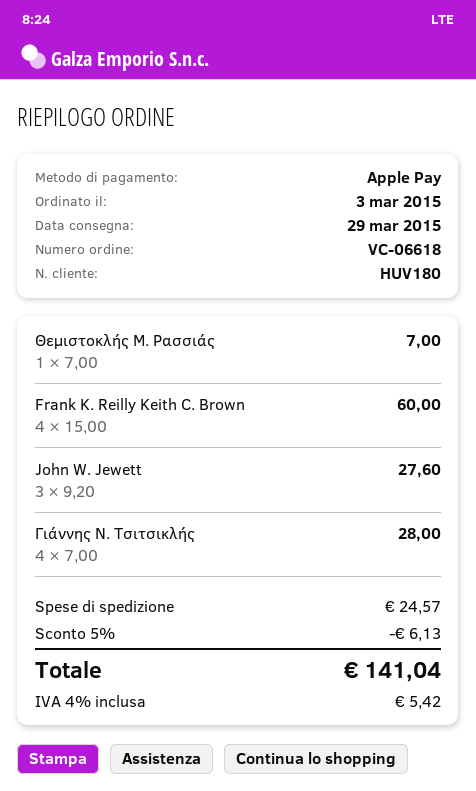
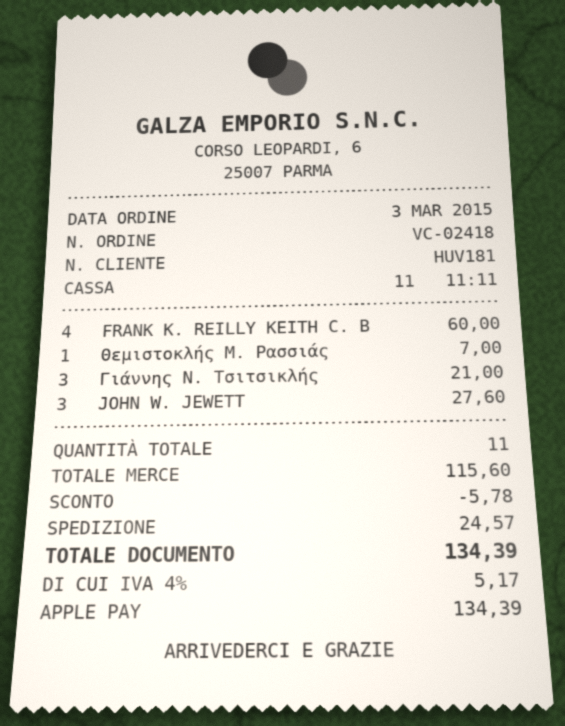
order number: VC-06618 -> VC-02418
customer number: HUV180 -> HUV181
Γιάννης Ν. Τσιτσικλής: 4 for 28.00 -> 3 for 21.00
discount: 6.13 -> 5.78
tax: 4% = 5.42 -> 4% = 5.17
total: 141.04 -> 134.39

